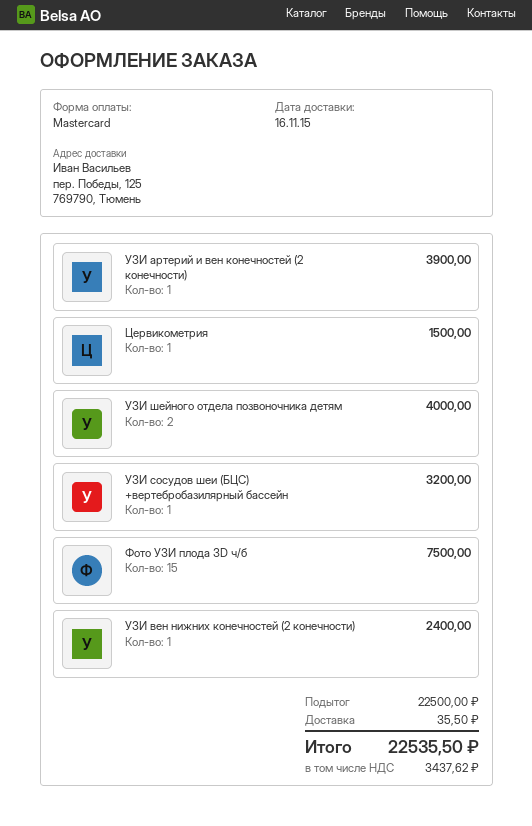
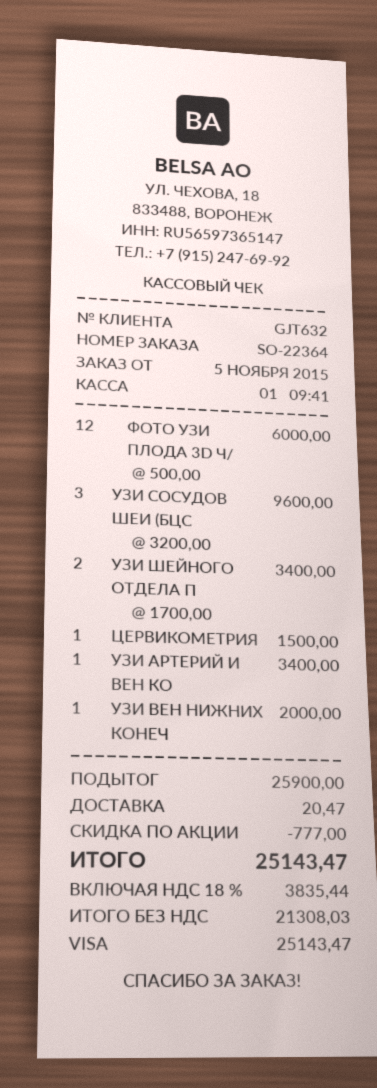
payment method: Mastercard -> Visa
УЗИ артерий и вен конечностей (2 конечности): 1 for 3900.00 -> 1 for 3400.00
УЗИ шейного отдела позвоночника детям: 2 for 4000.00 -> 2 for 3400.00
УЗИ сосудов шеи (БЦС) +вертебробазилярный бассейн: 1 for 3200.00 -> 3 for 9600.00
Фото УЗИ плода 3D ч/б: 15 for 7500.00 -> 12 for 6000.00
УЗИ вен нижних конечностей (2 конечности): 1 for 2400.00 -> 1 for 2000.00
subtotal: 22500.00 -> 25900.00
discount: none -> 777.00
shipping: 35.50 -> 20.47
tax: 3437.62 -> 3835.44
total: 22535.50 -> 25143.47

